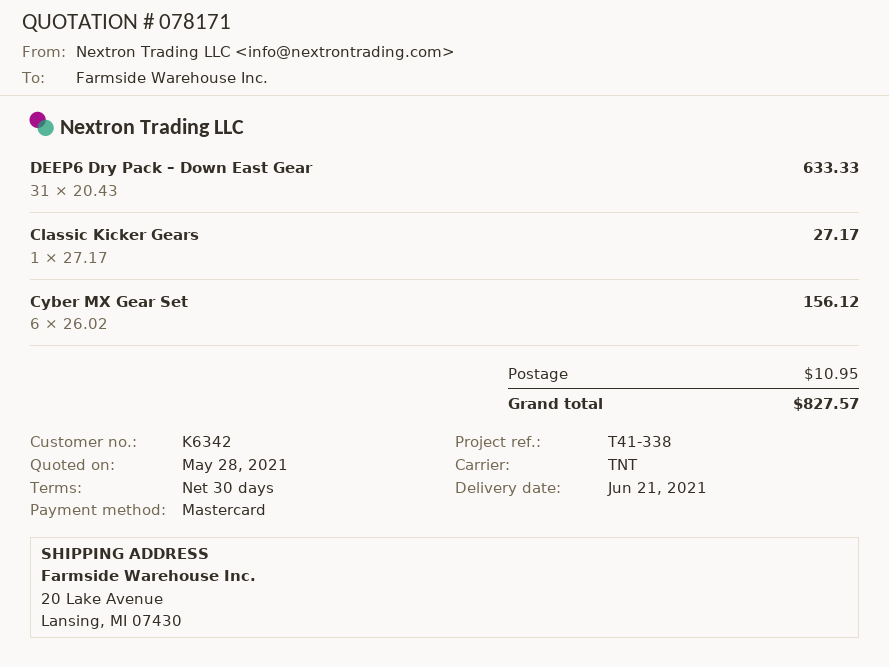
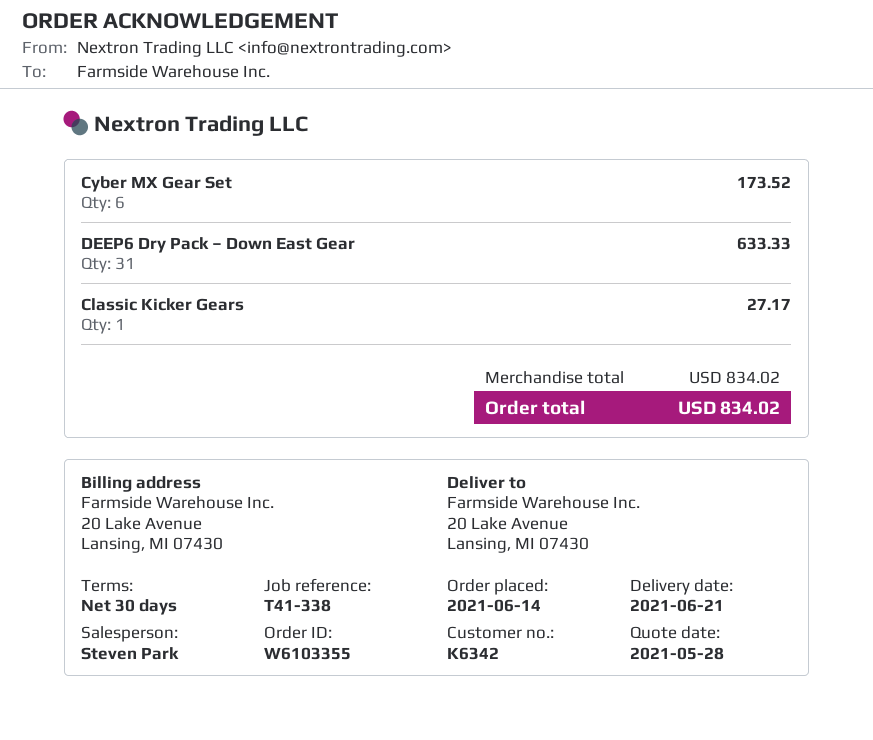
Cyber MX Gear Set: 6 for 156.12 -> 6 for 173.52
shipping: 10.95 -> none
total: 827.57 -> 834.02

